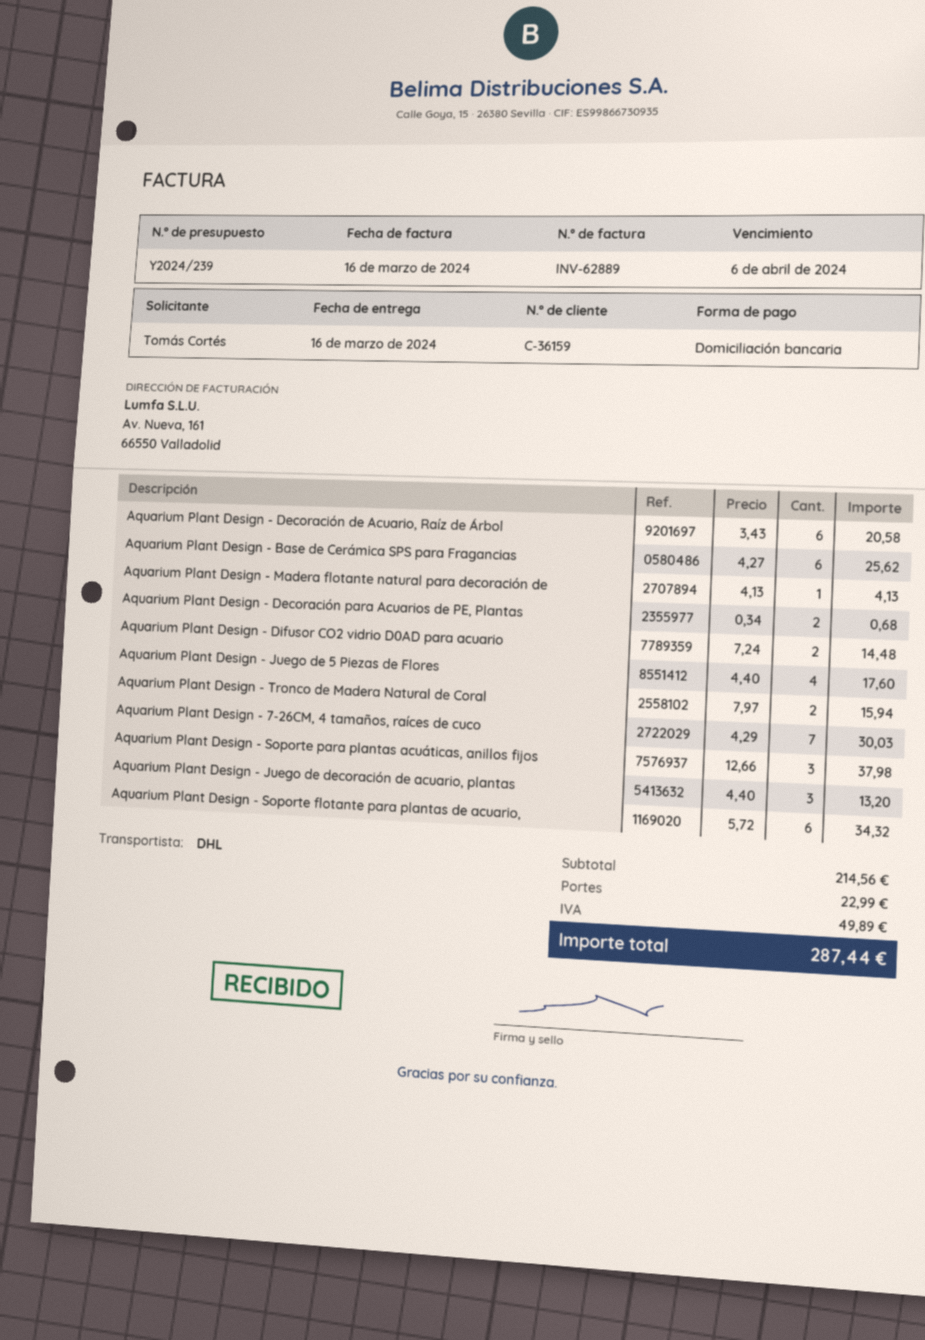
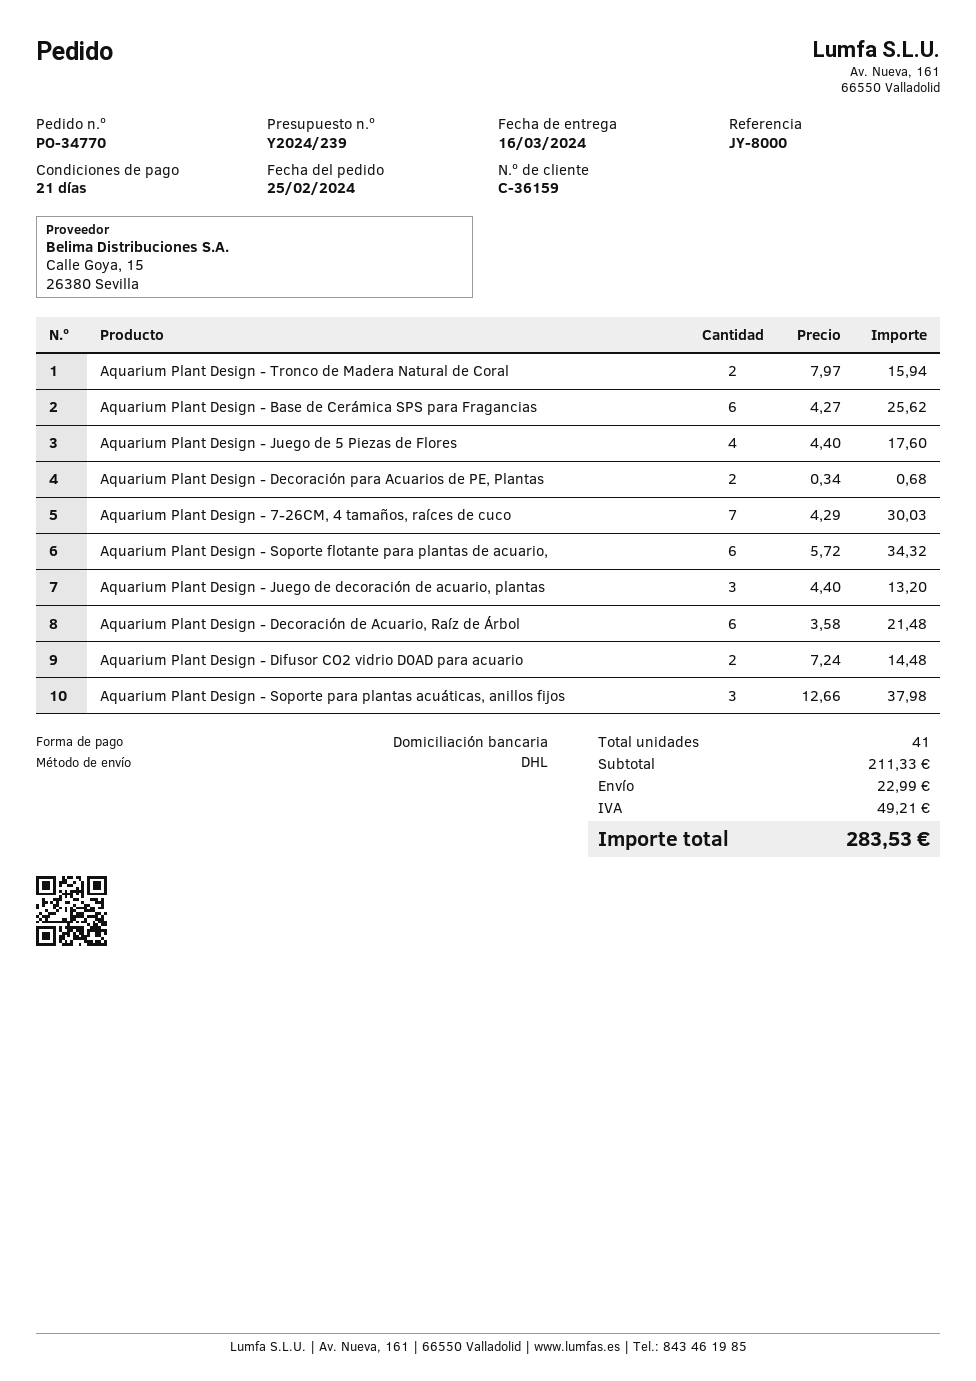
Aquarium Plant Design - Decoración de Acuario, Raíz de Árbol: 6 x 3.43 = 20.58 -> 6 x 3.58 = 21.48
Aquarium Plant Design - Madera flotante natural para decoración de: 1 x 4.13 = 4.13 -> none
subtotal: 214.56 -> 211.33
tax: 49.89 -> 49.21
total: 287.44 -> 283.53

